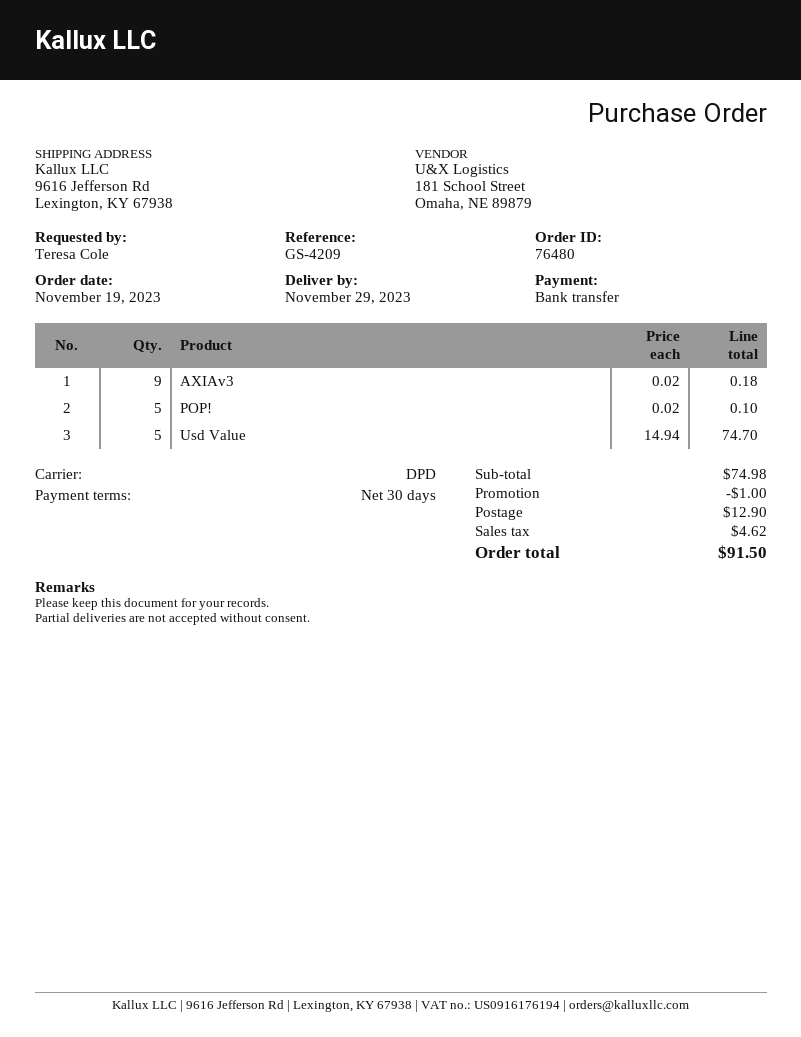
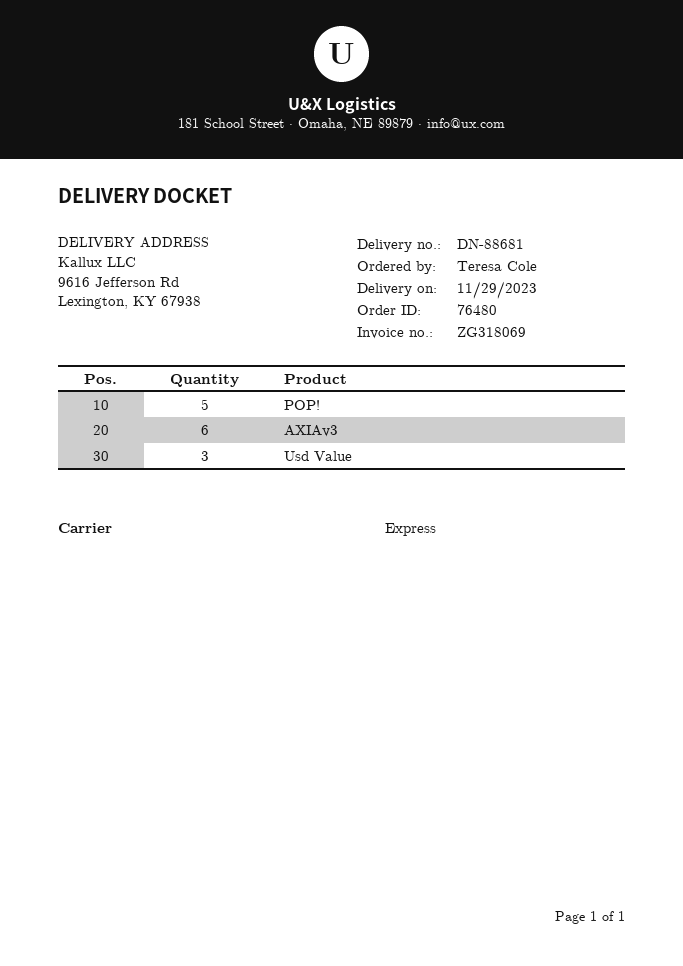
shipping method: DPD -> express
AXIAv3: 9 -> 6
Usd Value: 5 -> 3

